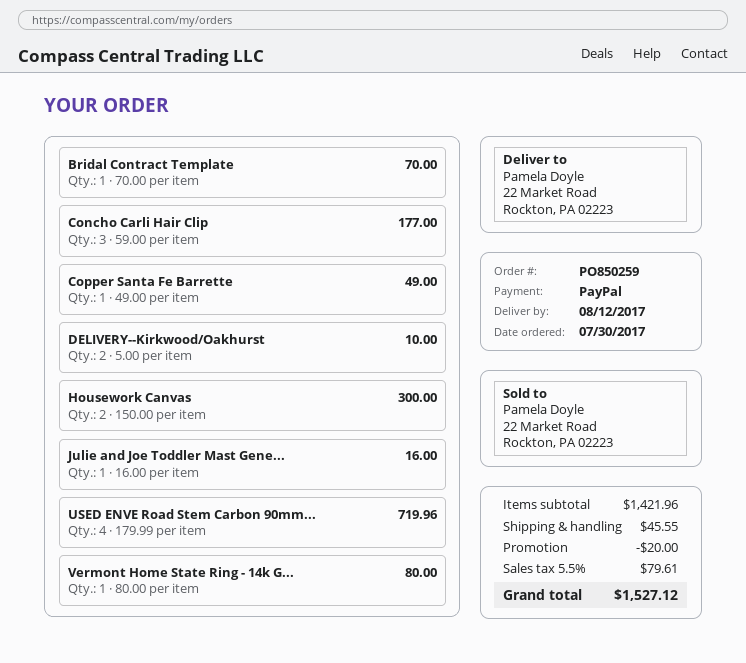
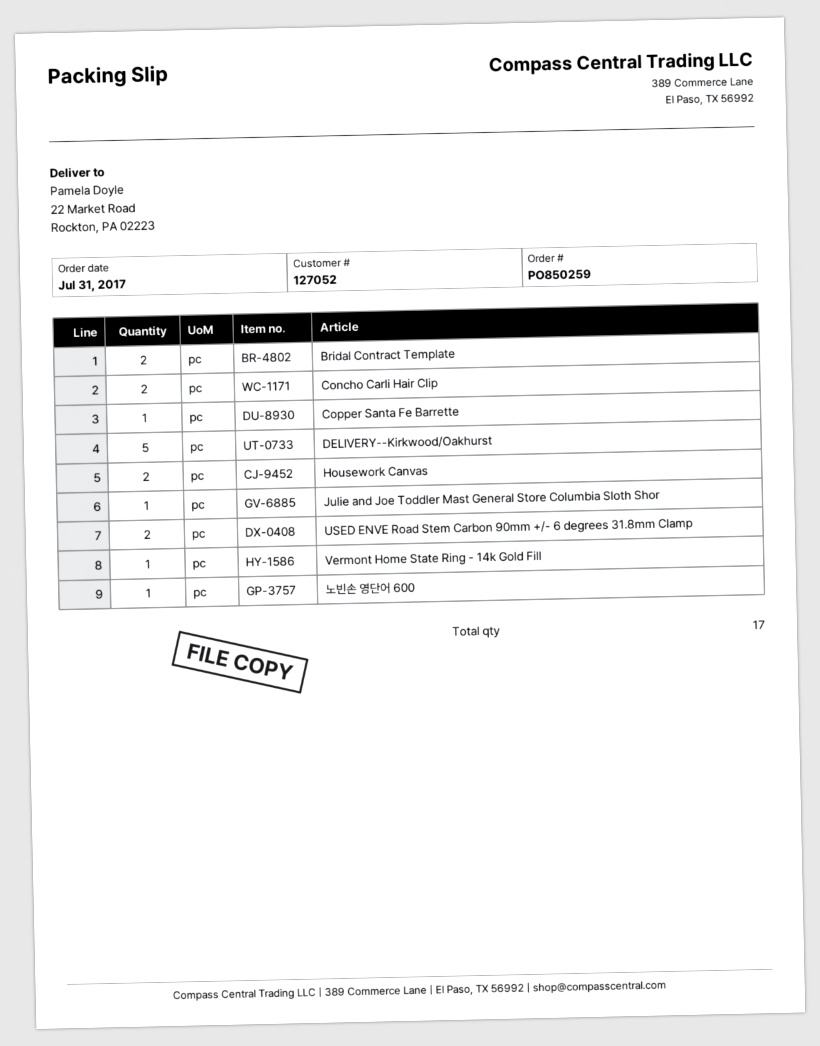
order date: 2017-07-30 -> 2017-07-31
Bridal Contract Template: 1 -> 2
Concho Carli Hair Clip: 3 -> 2
DELIVERY--Kirkwood/Oakhurst: 2 -> 5
USED ENVE Road Stem Carbon 90mm...: 4 -> 2
노빈손 영단어 600: none -> 1

